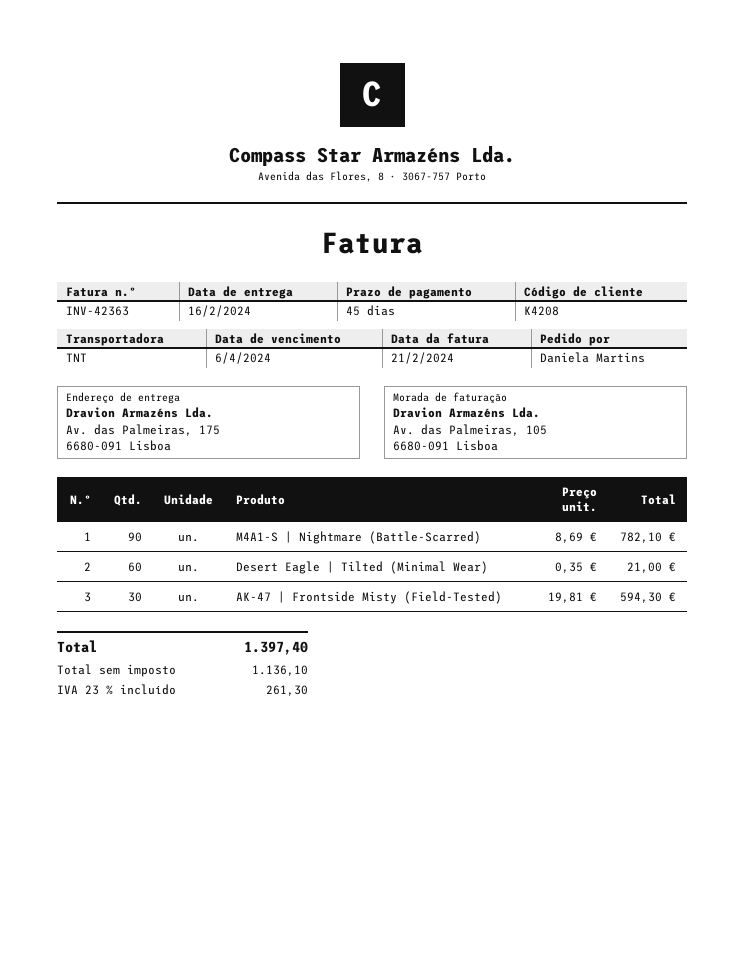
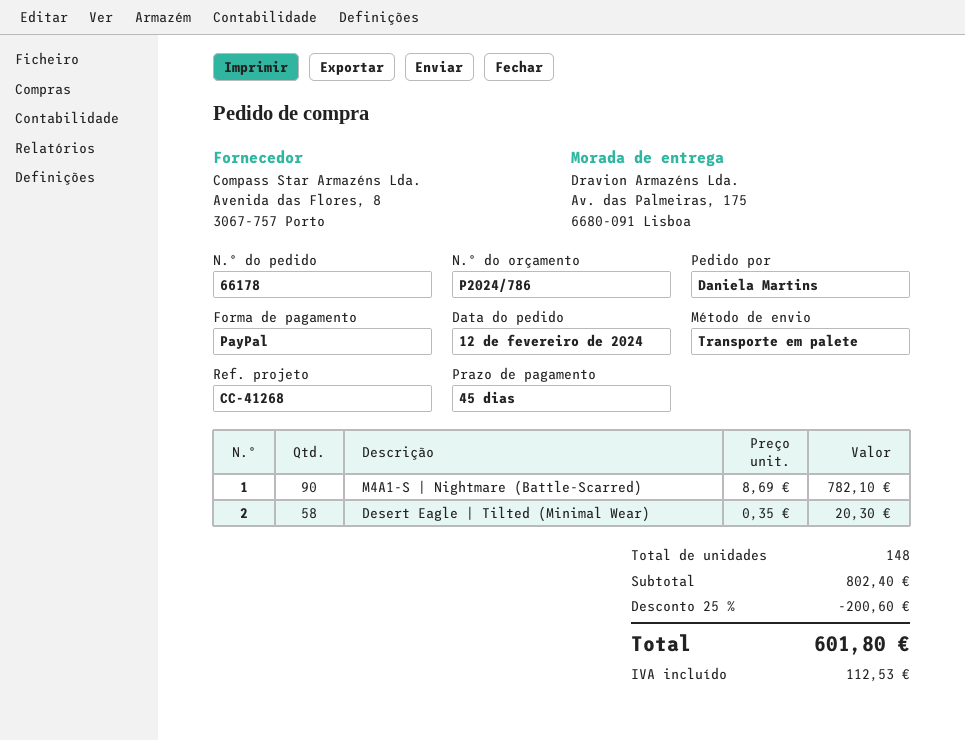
shipping method: TNT -> pallet freight
Desert Eagle | Tilted (Minimal Wear): 60 x 0.35 = 21.00 -> 58 x 0.35 = 20.30
AK-47 | Frontside Misty (Field-Tested): 30 x 19.81 = 594.30 -> none
discount: none -> 25% = 200.60
tax: 261.30 -> 112.53
total: 1397.40 -> 601.80

